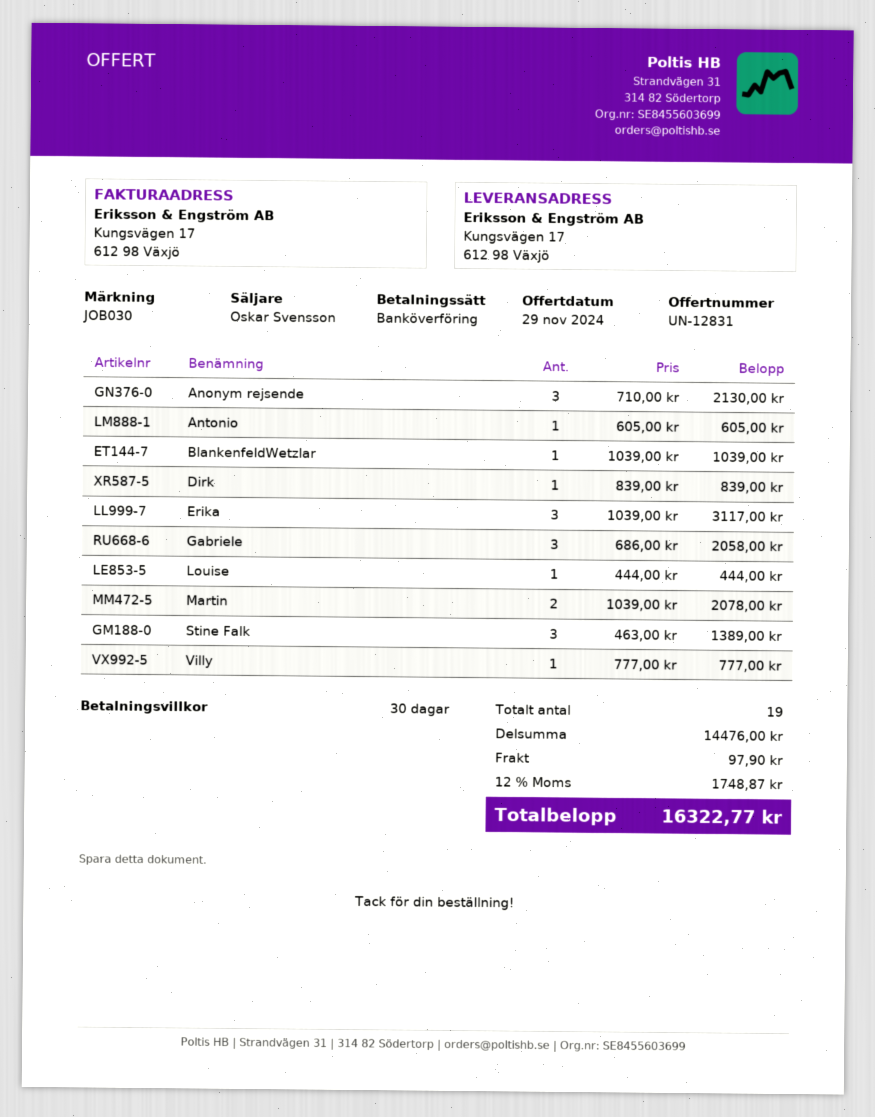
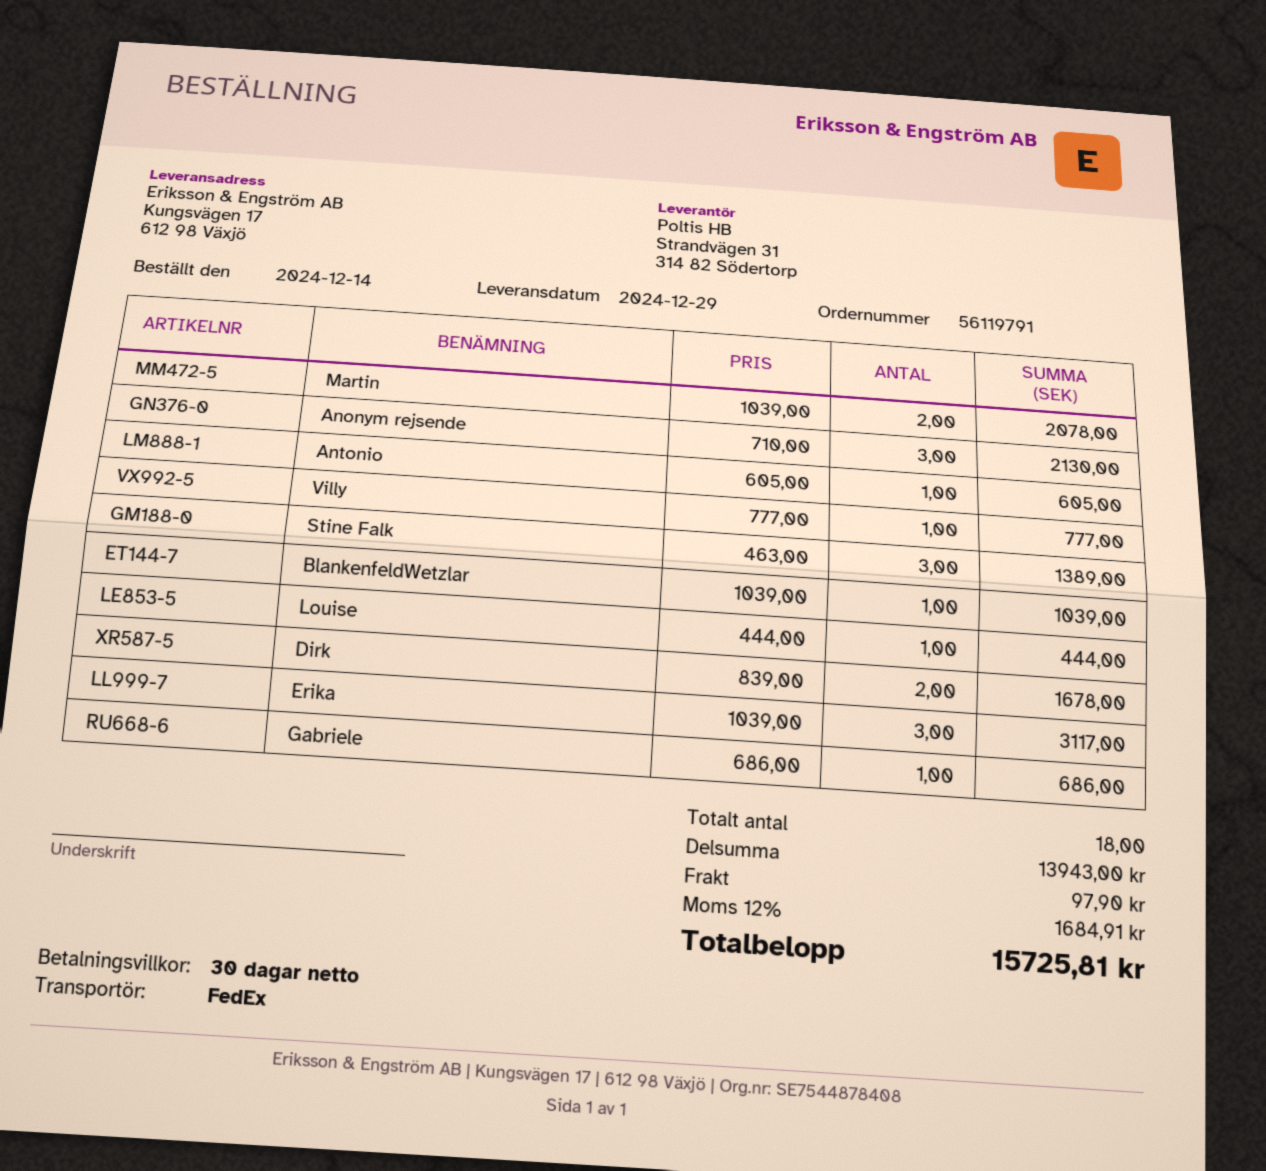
Dirk: 1 x 839.00 = 839.00 -> 2 x 839.00 = 1678.00
Gabriele: 3 x 686.00 = 2058.00 -> 1 x 686.00 = 686.00
total quantity: 19 -> 18
subtotal: 14476.00 -> 13943.00
tax: 12% = 1748.87 -> 12% = 1684.91
total: 16322.77 -> 15725.81

